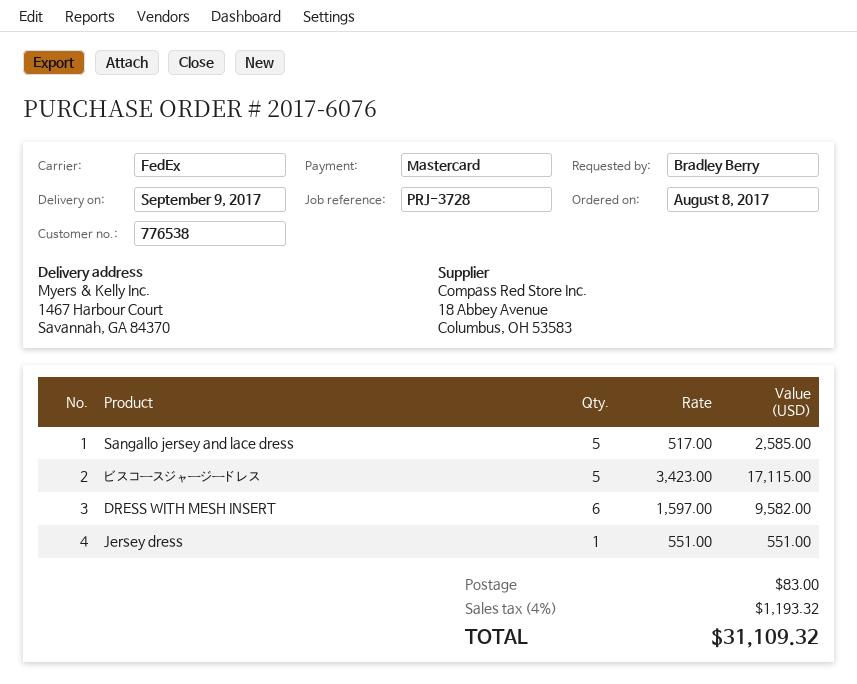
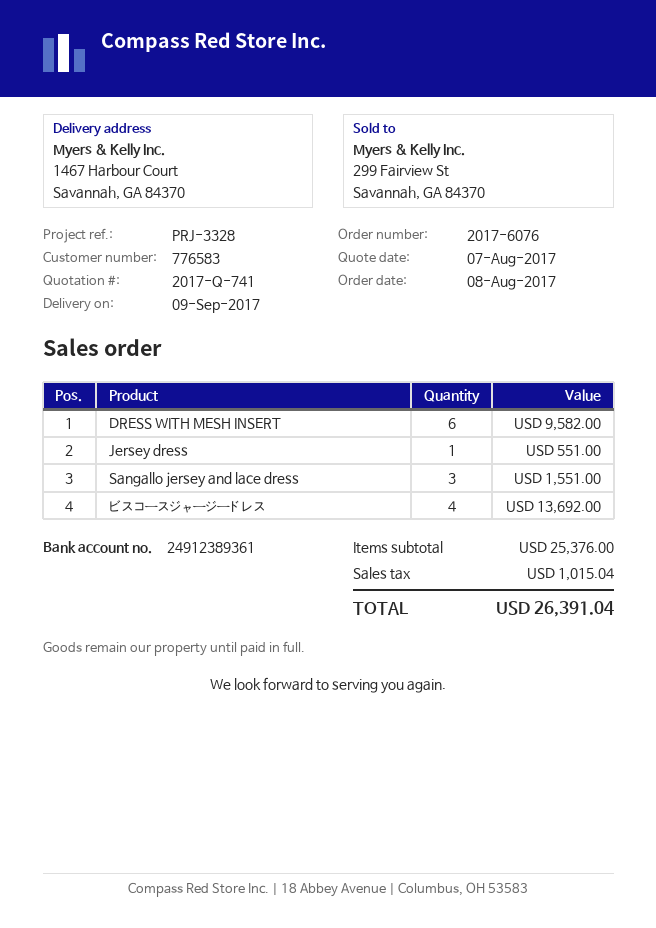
customer number: 776538 -> 776583
reference: PRJ-3728 -> PRJ-3328
Sangallo jersey and lace dress: 5 for 2585.00 -> 3 for 1551.00
ビスコースジャージードレス: 5 for 17115.00 -> 4 for 13692.00
shipping: 83.00 -> none
tax: 1193.32 -> 1015.04
total: 31109.32 -> 26391.04

